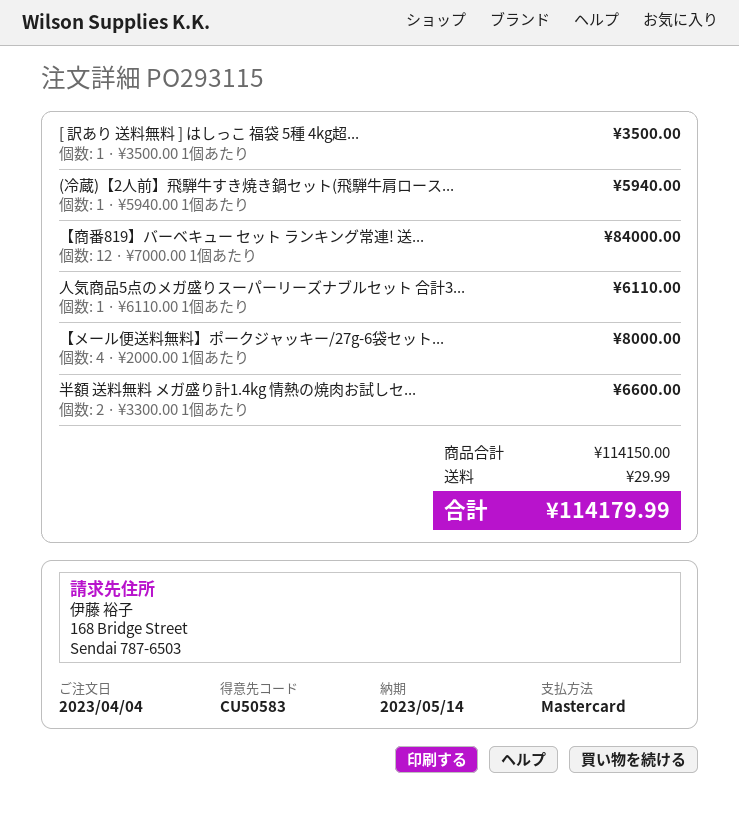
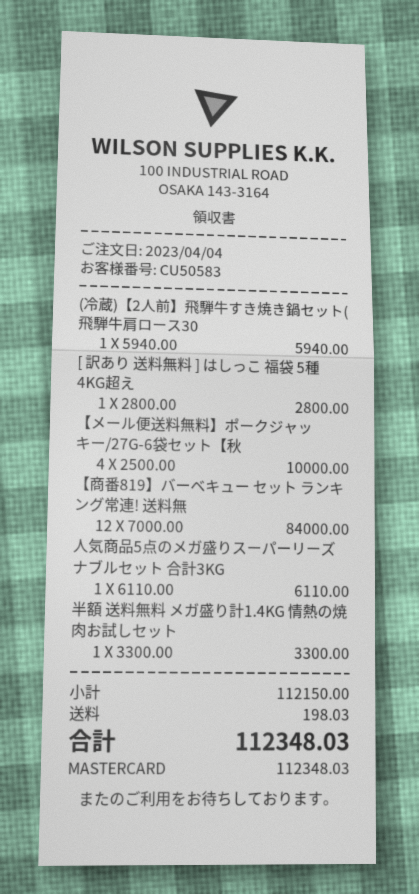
[ 訳あり 送料無料 ] はしっこ 福袋 5種 4kg超...: 1 x 3500.00 = 3500.00 -> 1 x 2800.00 = 2800.00
【メール便送料無料】ポークジャッキー/27g-6袋セット...: 4 x 2000.00 = 8000.00 -> 4 x 2500.00 = 10000.00
半額 送料無料 メガ盛り計1.4kg 情熱の焼肉お試しセ...: 2 x 3300.00 = 6600.00 -> 1 x 3300.00 = 3300.00
subtotal: 114150.00 -> 112150.00
shipping: 29.99 -> 198.03
total: 114179.99 -> 112348.03

